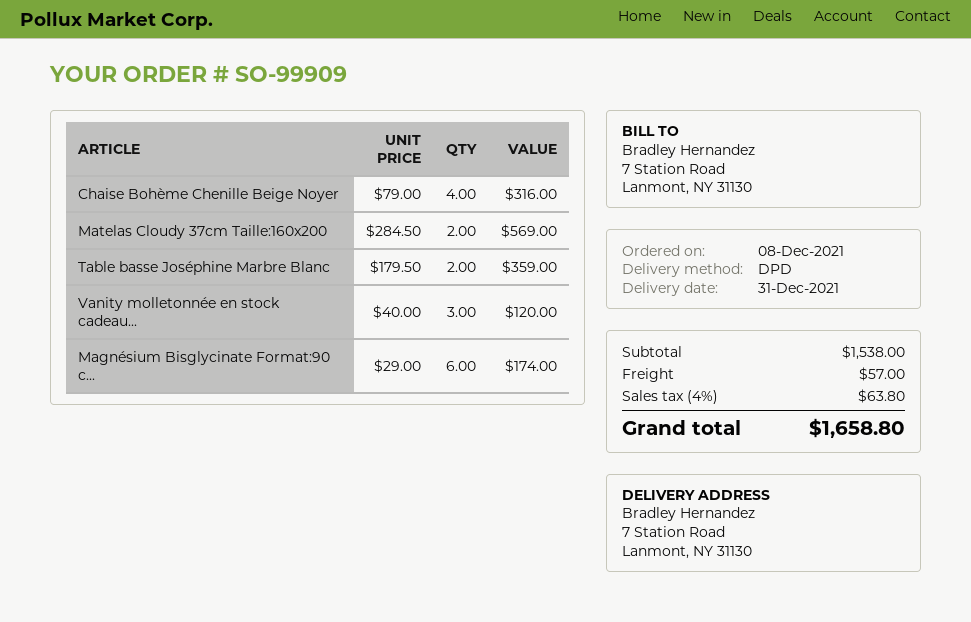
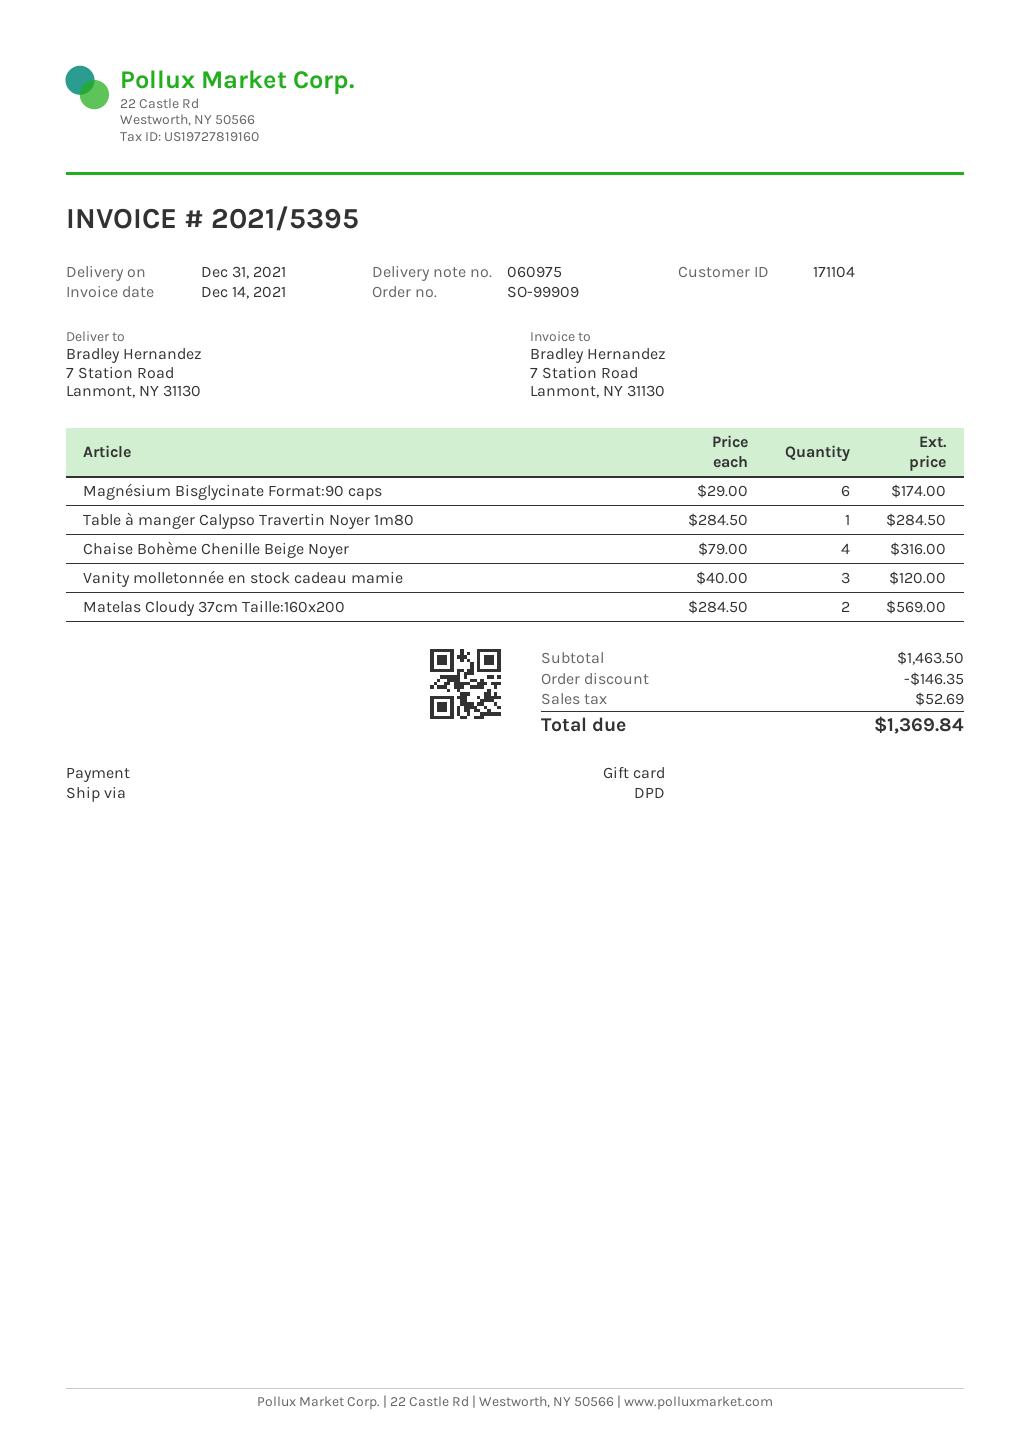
Table basse Joséphine Marbre Blanc: 2 x 179.50 = 359.00 -> none
Table à manger Calypso Travertin Noyer 1m80: none -> 1 x 284.50 = 284.50
subtotal: 1538.00 -> 1463.50
discount: none -> 146.35
shipping: 57.00 -> none
tax: 63.80 -> 52.69
total: 1658.80 -> 1369.84

